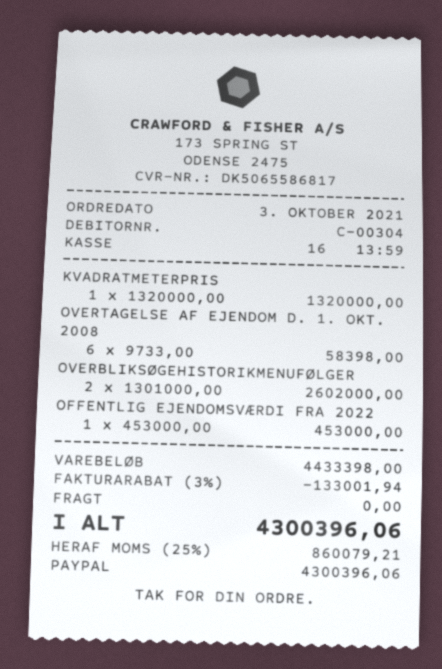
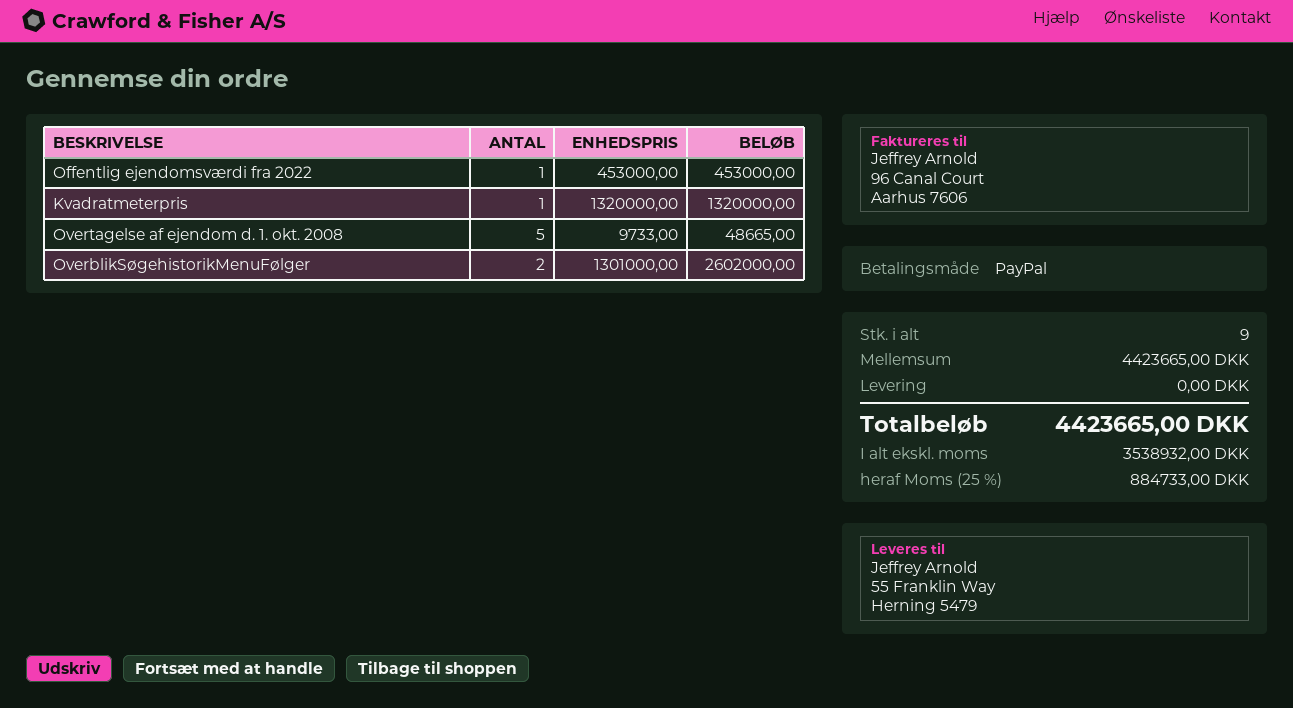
OVERTAGELSE AF EJENDOM D. 1. OKT. 2008: 6 x 9733.00 = 58398.00 -> 5 x 9733.00 = 48665.00
subtotal: 4433398.00 -> 4423665.00
discount: 3% = 133001.94 -> none
tax: 25% = 860079.21 -> 25% = 884733.00
total: 4300396.06 -> 4423665.00

